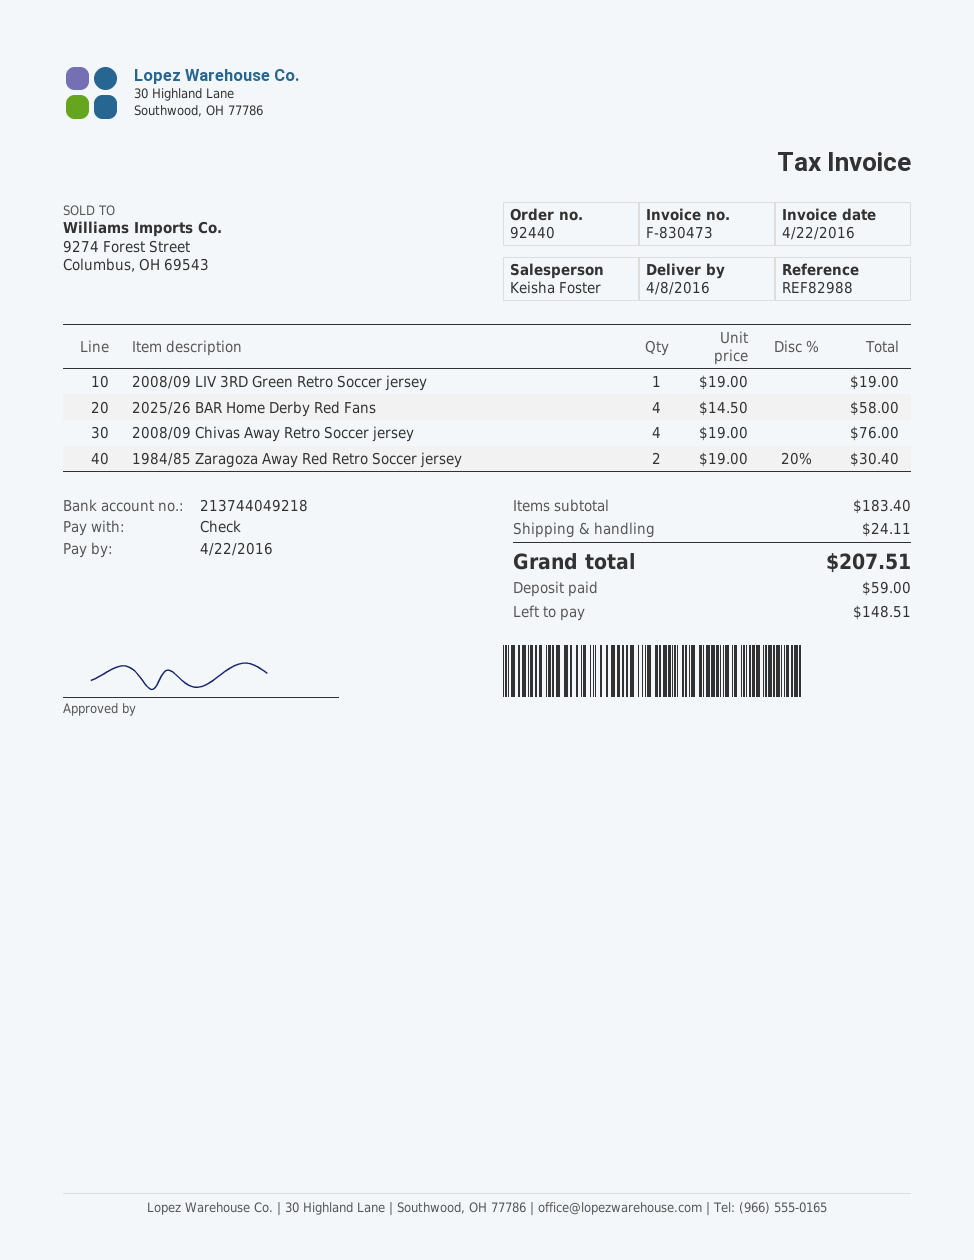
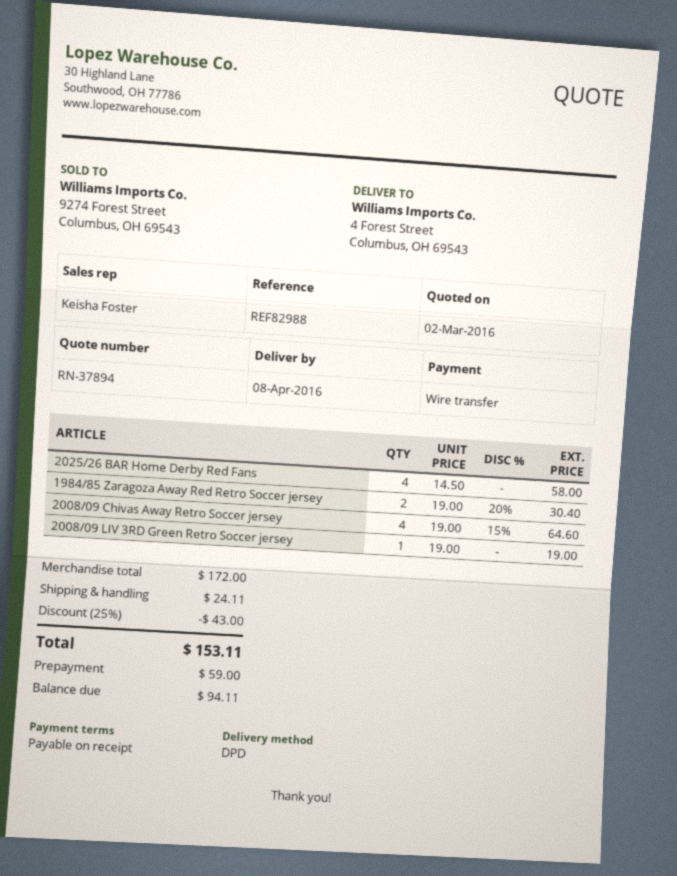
payment method: cheque -> bank transfer
2008/09 Chivas Away Retro Soccer jersey: 4 x 19.00 = 76.00 -> 4 x 19.00 - 15% = 64.60
subtotal: 183.40 -> 172.00
discount: none -> 25% = 43.00
total: 207.51 -> 153.11
balance: 148.51 -> 94.11

